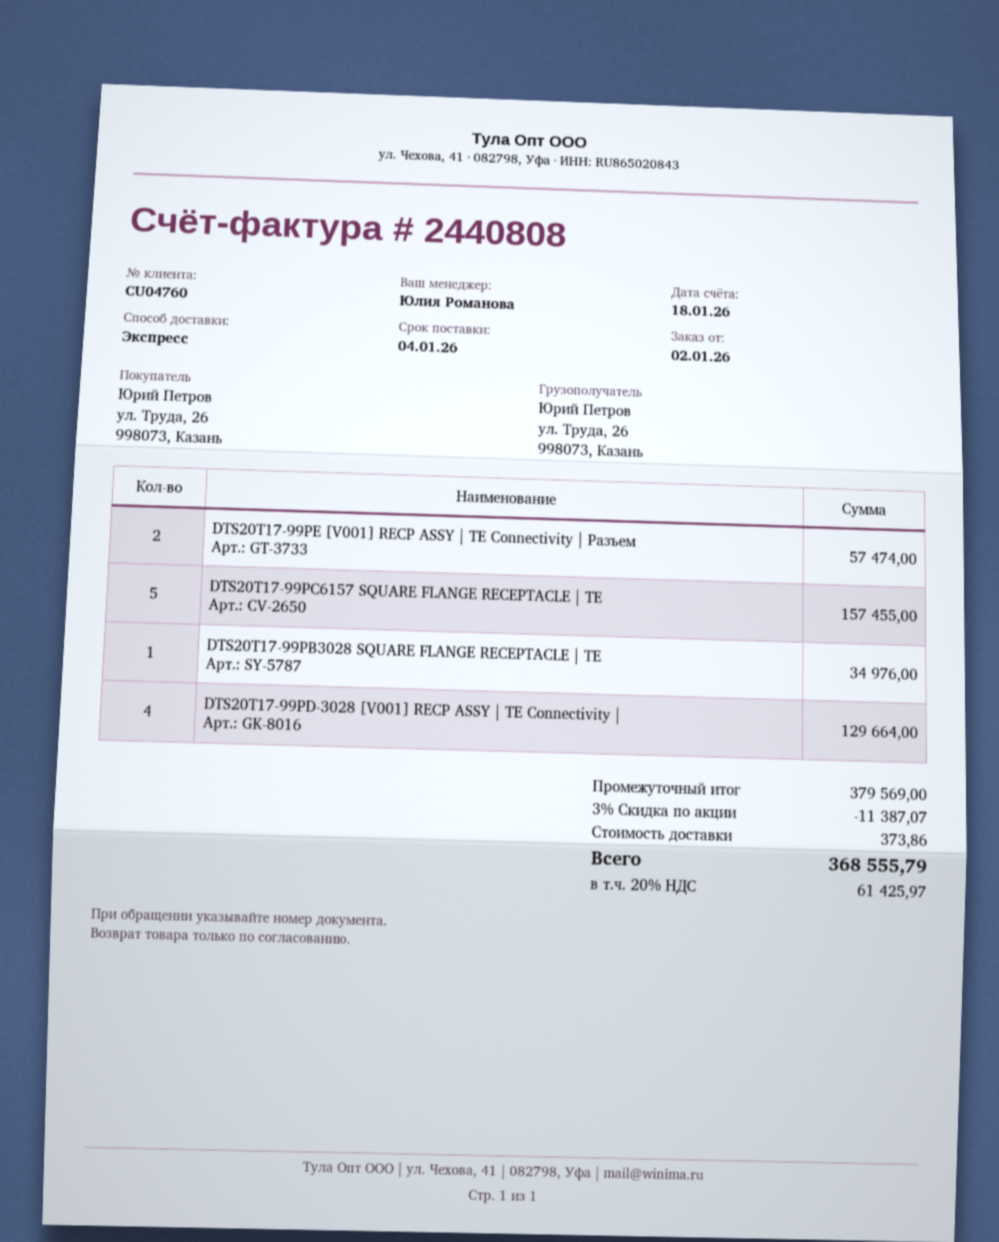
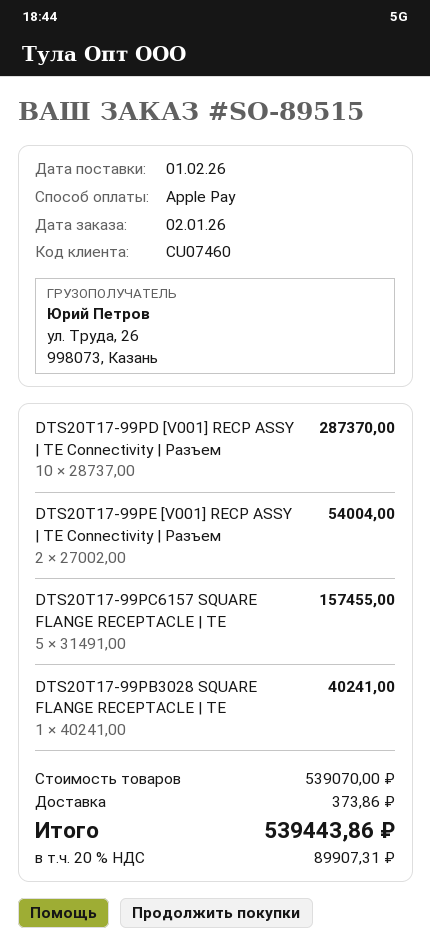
delivery date: 2026-01-04 -> 2026-02-01
customer number: CU04760 -> CU07460
DTS20T17-99PE [V001] RECP ASSY | TE Connectivity | Разъем: 2 for 57474.00 -> 2 for 54004.00
DTS20T17-99PB3028 SQUARE FLANGE RECEPTACLE | TE: 1 for 34976.00 -> 1 for 40241.00
DTS20T17-99PD-3028 [V001] RECP ASSY | TE Connectivity |: 4 for 129664.00 -> none
DTS20T17-99PD [V001] RECP ASSY | TE Connectivity | Разъем: none -> 10 for 287370.00
subtotal: 379569.00 -> 539070.00
discount: 3% = 11387.07 -> none
tax: 20% = 61425.97 -> 20% = 89907.31
total: 368555.79 -> 539443.86

